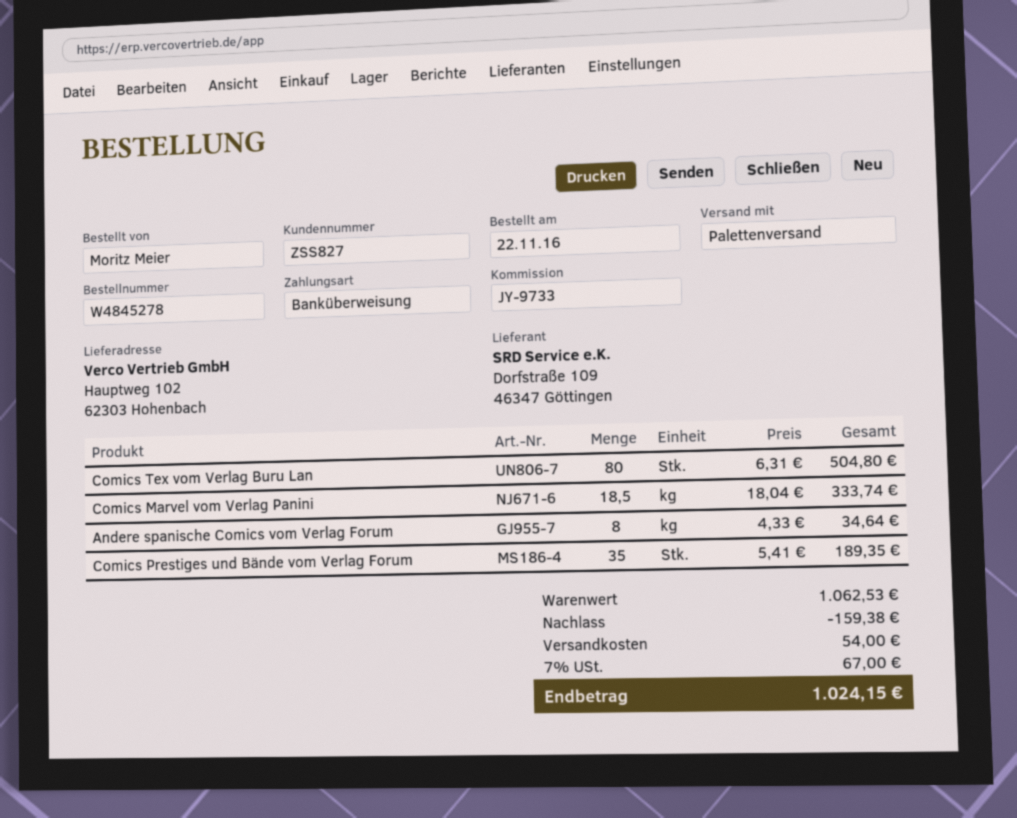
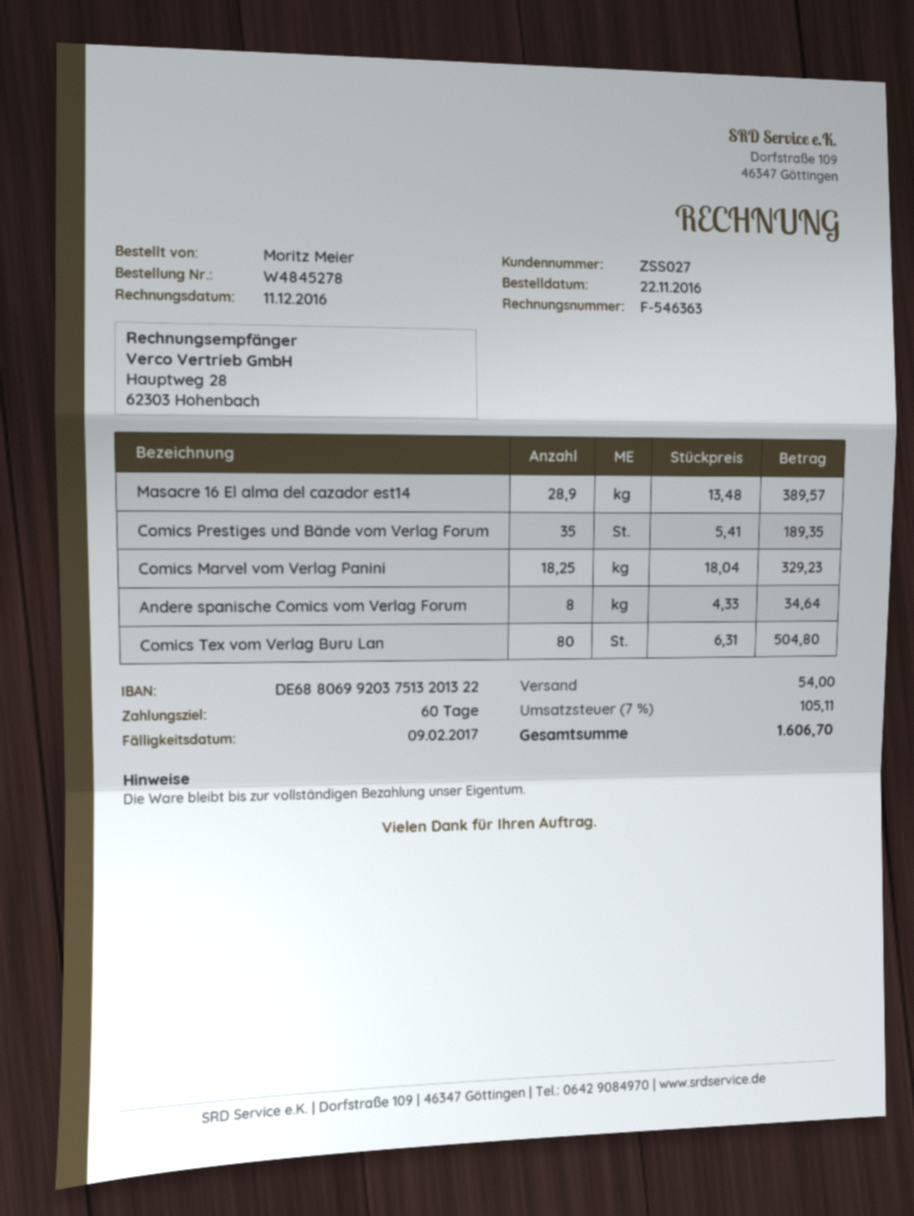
customer number: ZSS827 -> ZSS027
Comics Marvel vom Verlag Panini: 18.5 x 18.04 = 333.74 -> 18.25 x 18.04 = 329.23
Masacre 16 El alma del cazador est14: none -> 28.9 x 13.48 = 389.57
discount: 159.38 -> none
tax: 7% = 67.00 -> 7% = 105.11
total: 1024.15 -> 1606.70

